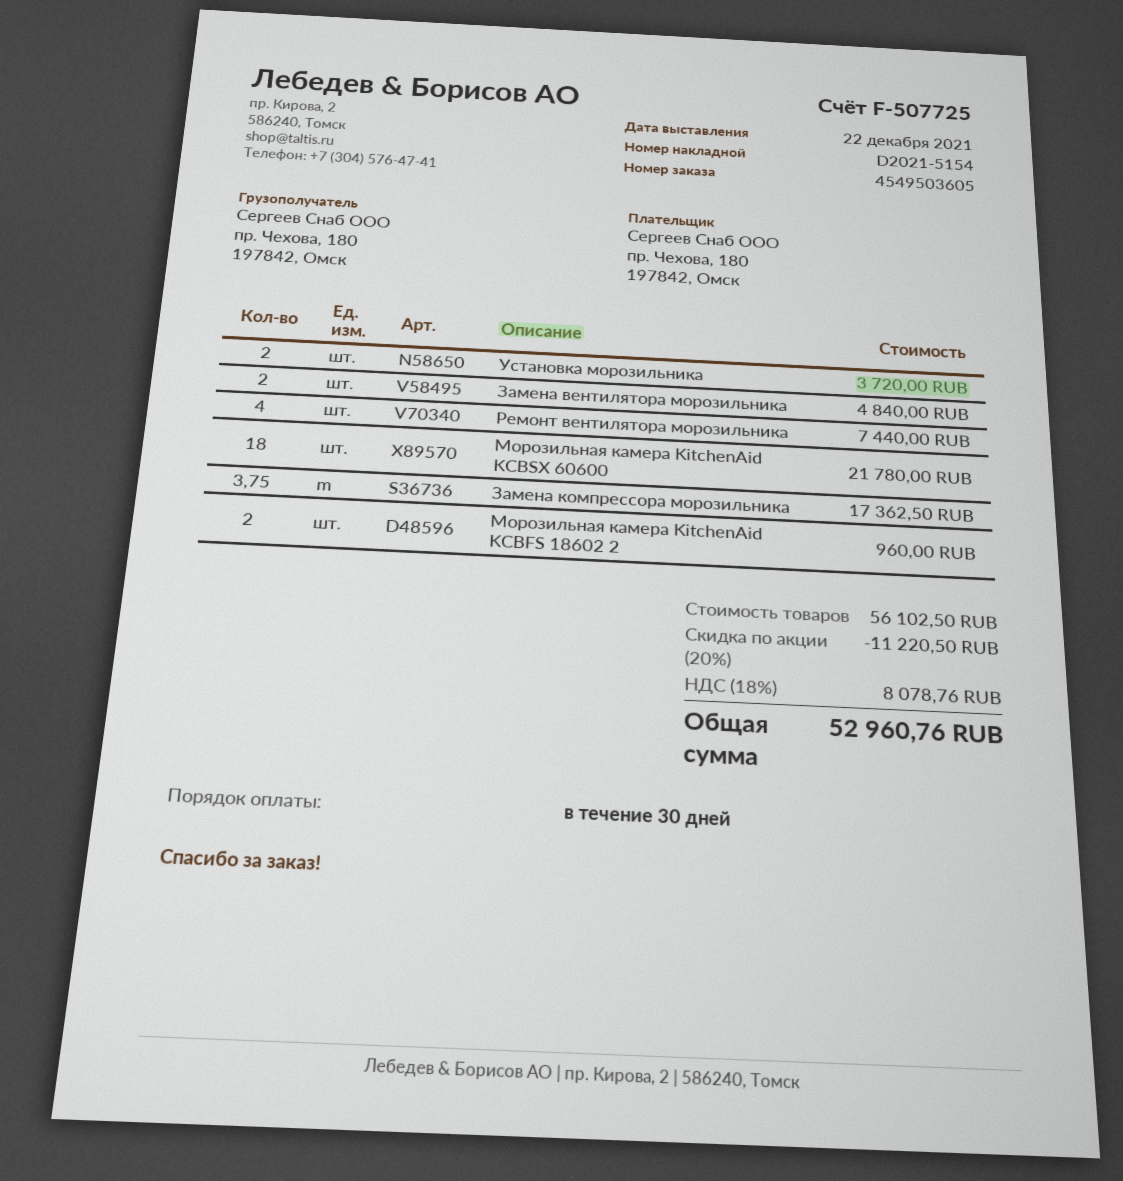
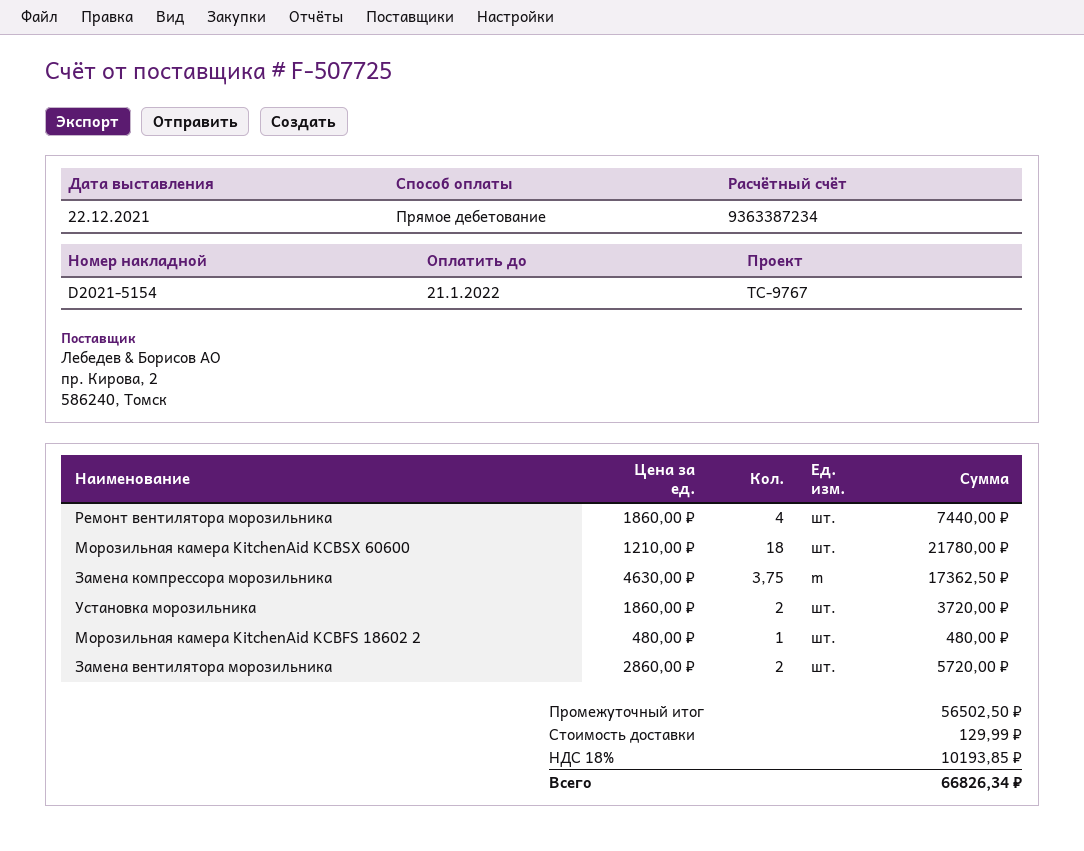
Замена вентилятора морозильника: 2 for 4840.00 -> 2 for 5720.00
Морозильная камера KitchenAid KCBFS 18602 2: 2 for 960.00 -> 1 for 480.00
subtotal: 56102.50 -> 56502.50
discount: 20% = 11220.50 -> none
shipping: none -> 129.99
tax: 18% = 8078.76 -> 18% = 10193.85
total: 52960.76 -> 66826.34

